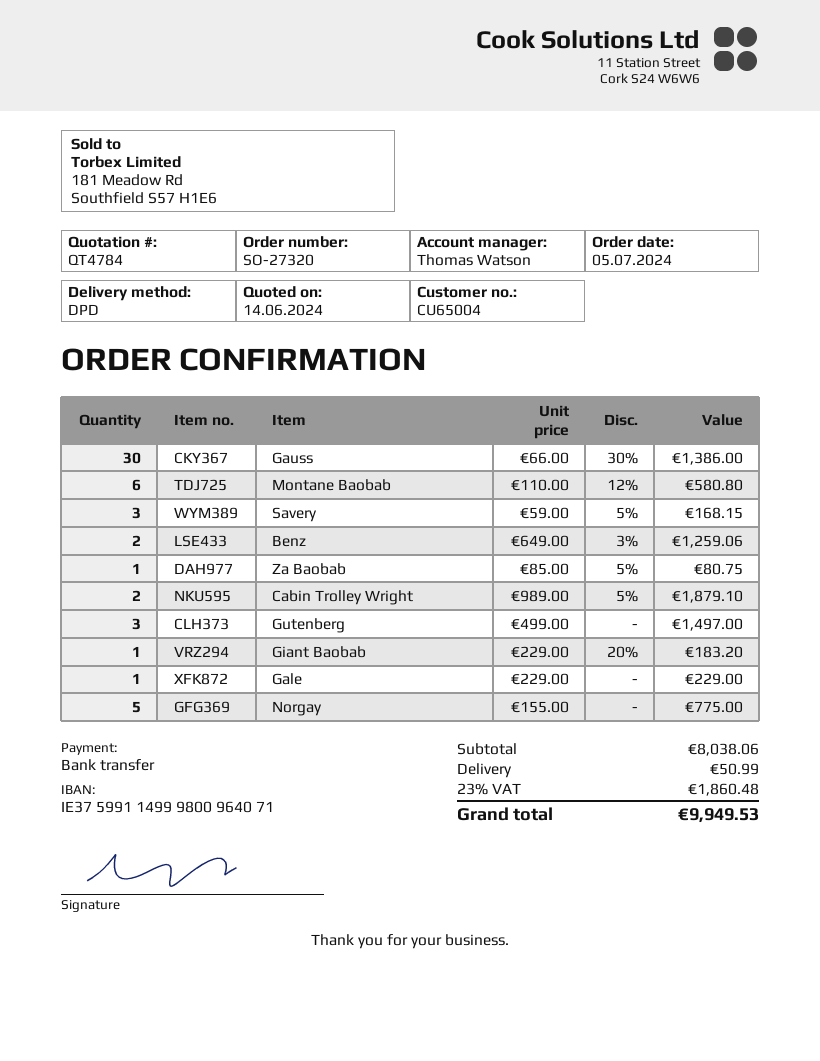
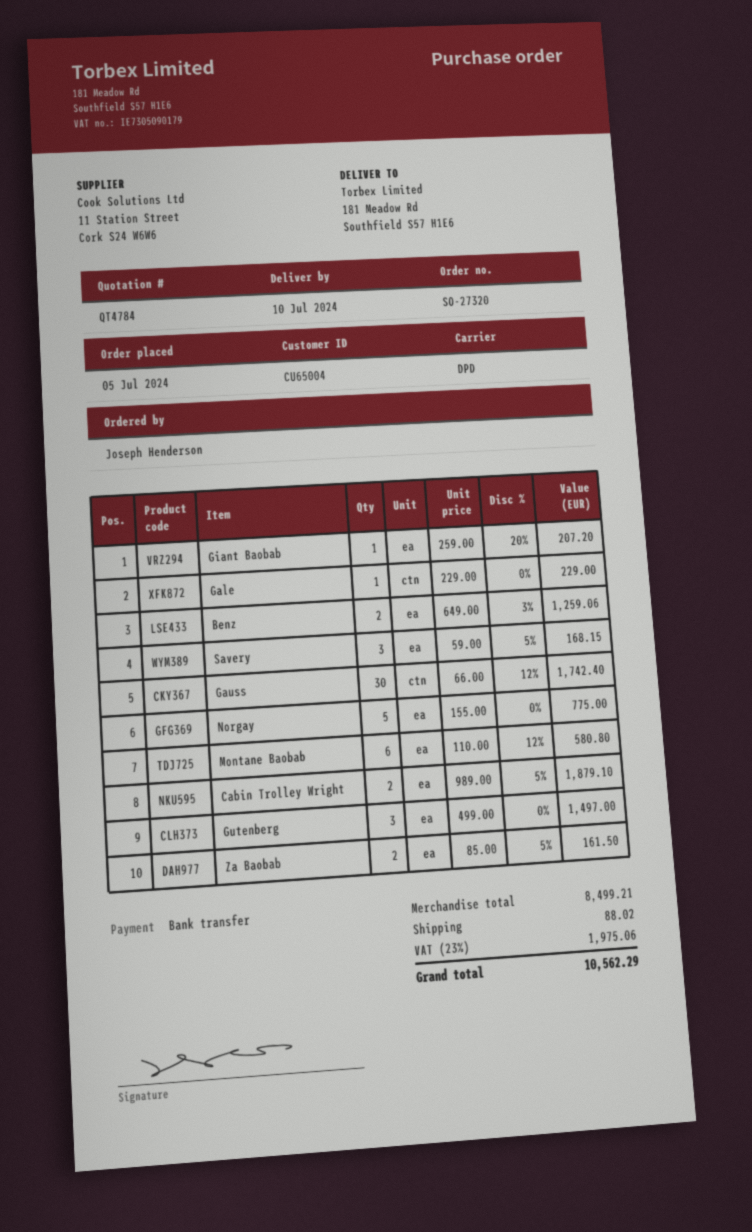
Gauss: 30 x 66.00 - 30% = 1386.00 -> 30 x 66.00 - 12% = 1742.40
Za Baobab: 1 x 85.00 - 5% = 80.75 -> 2 x 85.00 - 5% = 161.50
Giant Baobab: 1 x 229.00 - 20% = 183.20 -> 1 x 259.00 - 20% = 207.20
subtotal: 8038.06 -> 8499.21
shipping: 50.99 -> 88.02
tax: 23% = 1860.48 -> 23% = 1975.06
total: 9949.53 -> 10562.29

